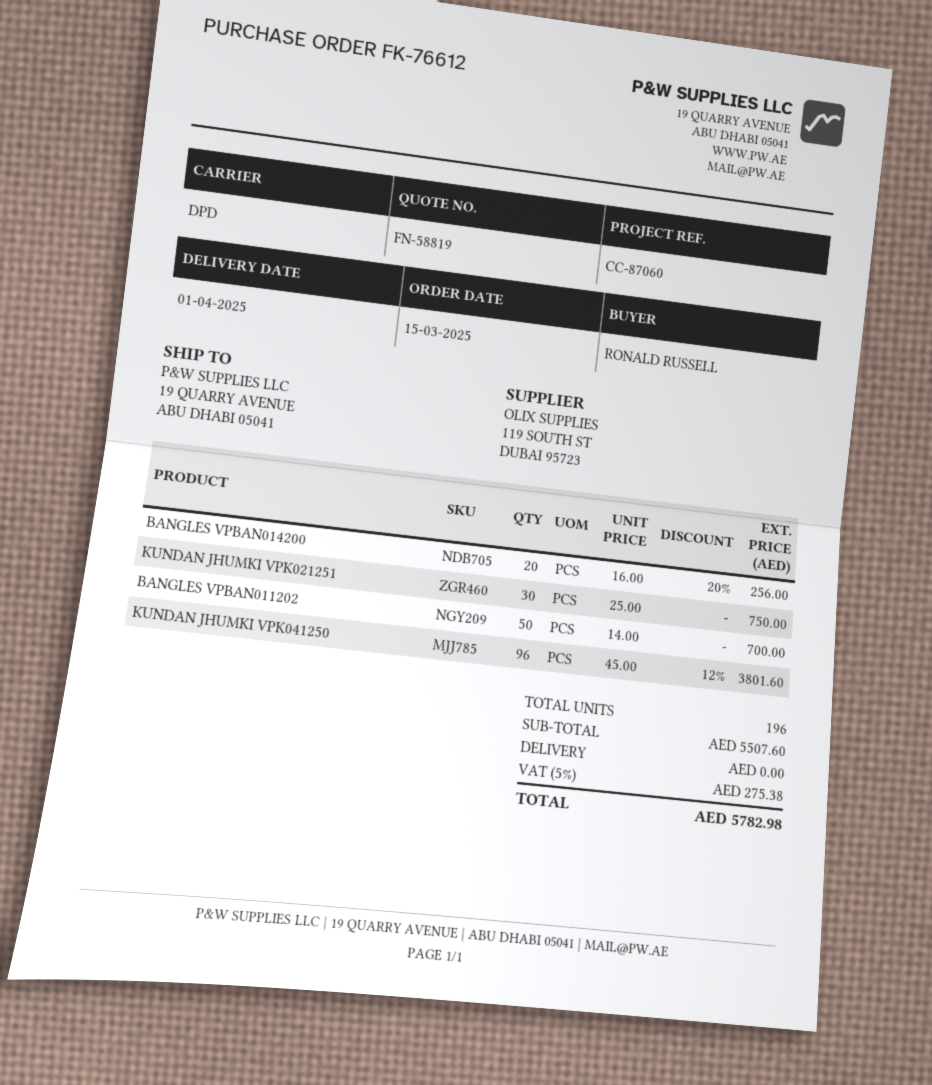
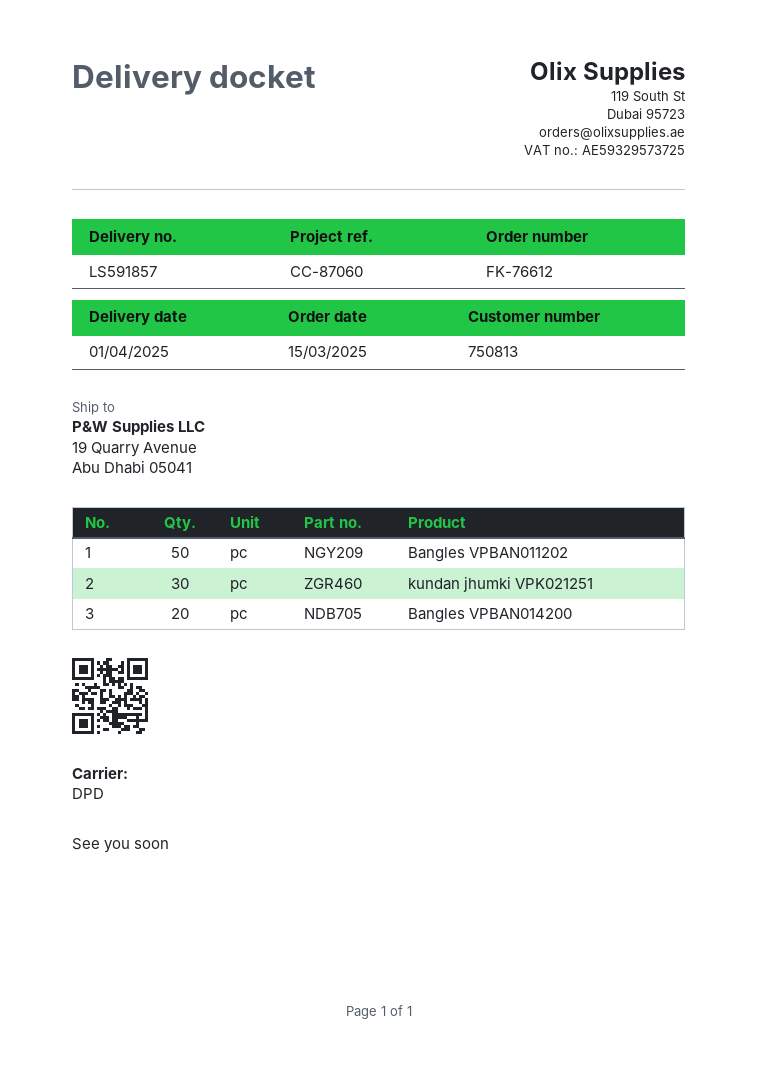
KUNDAN JHUMKI VPK041250: 96 -> none

